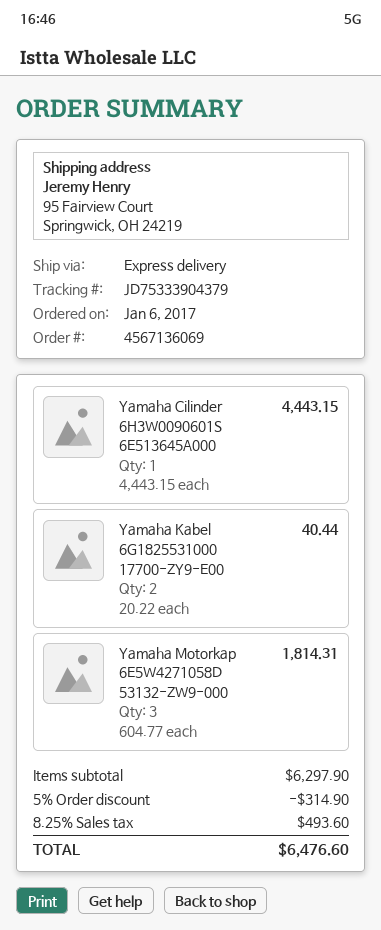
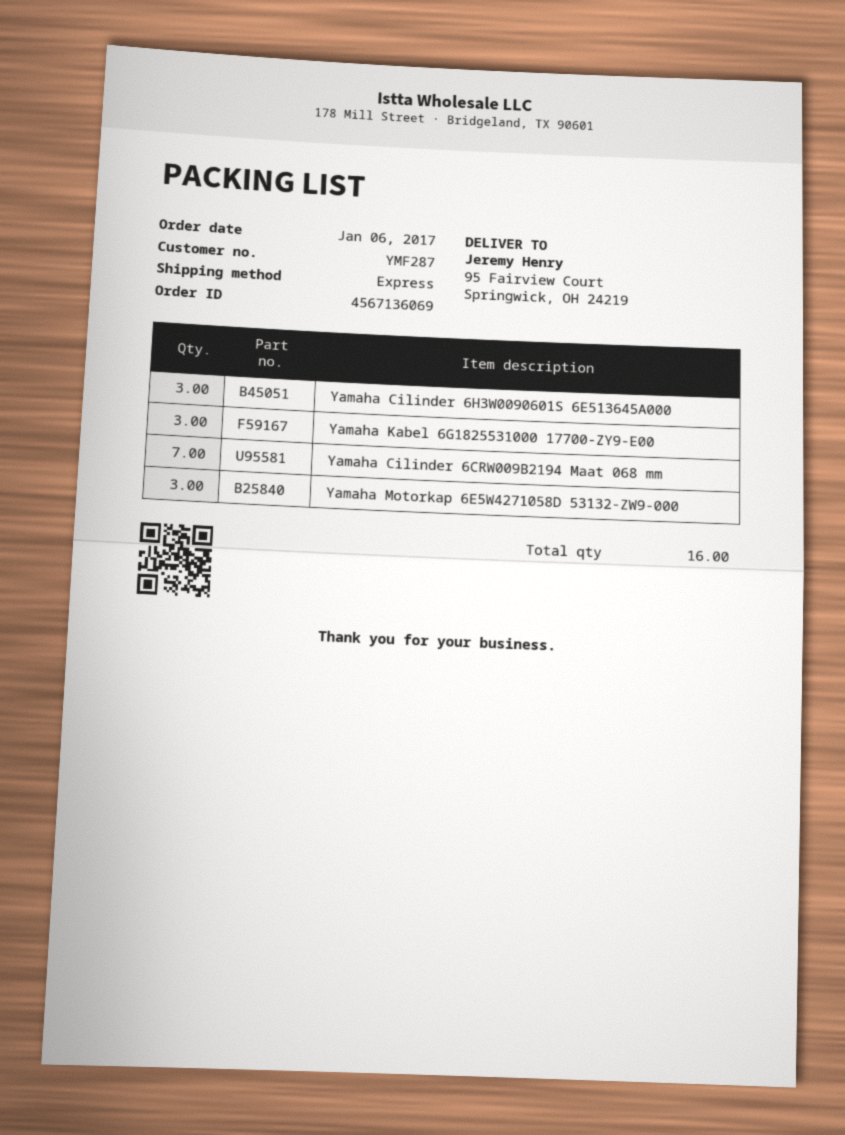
Yamaha Cilinder 6H3W0090601S 6E513645A000: 1 -> 3
Yamaha Kabel 6G1825531000 17700-ZY9-E00: 2 -> 3
Yamaha Cilinder 6CRW009B2194 Maat 068 mm: none -> 7

